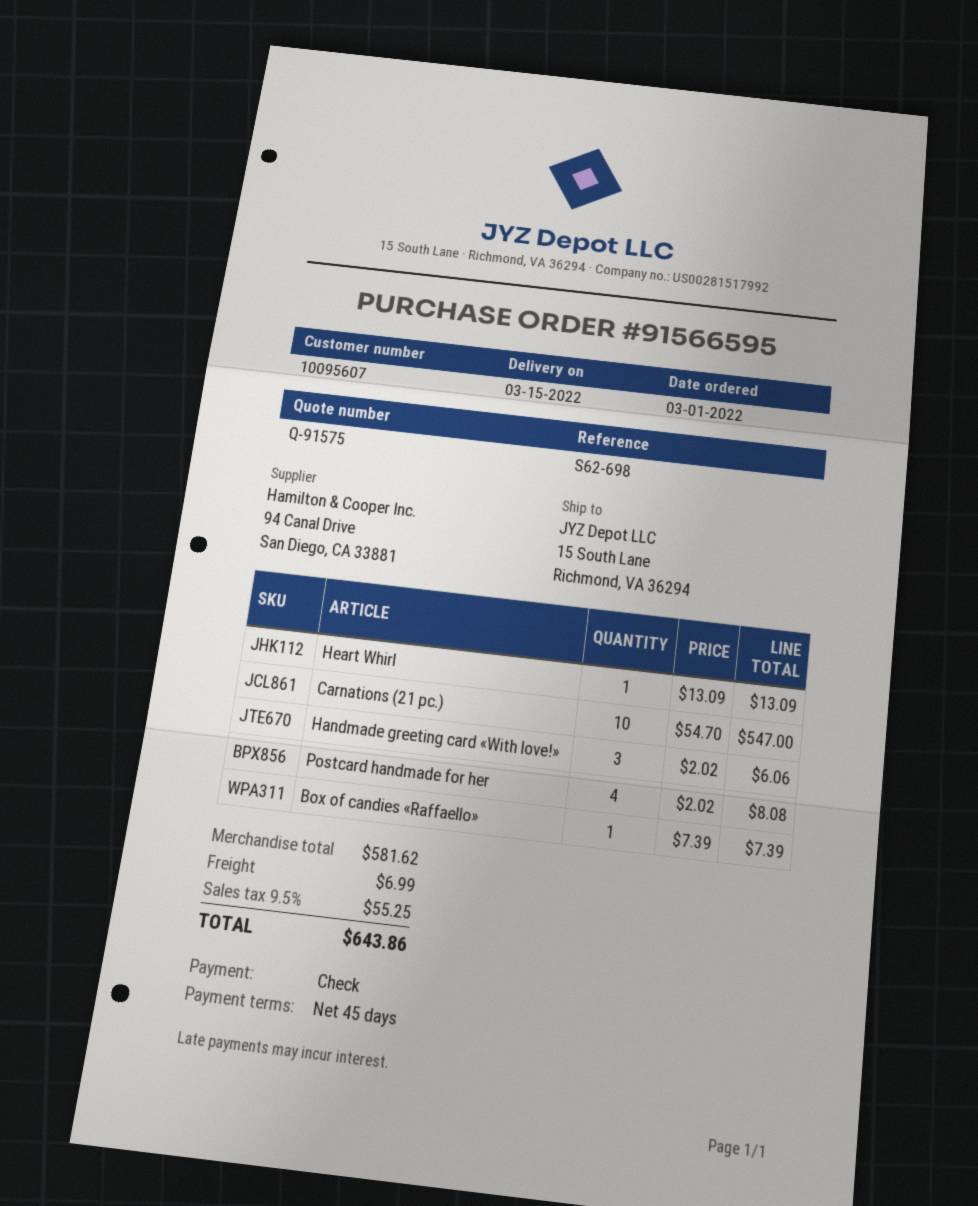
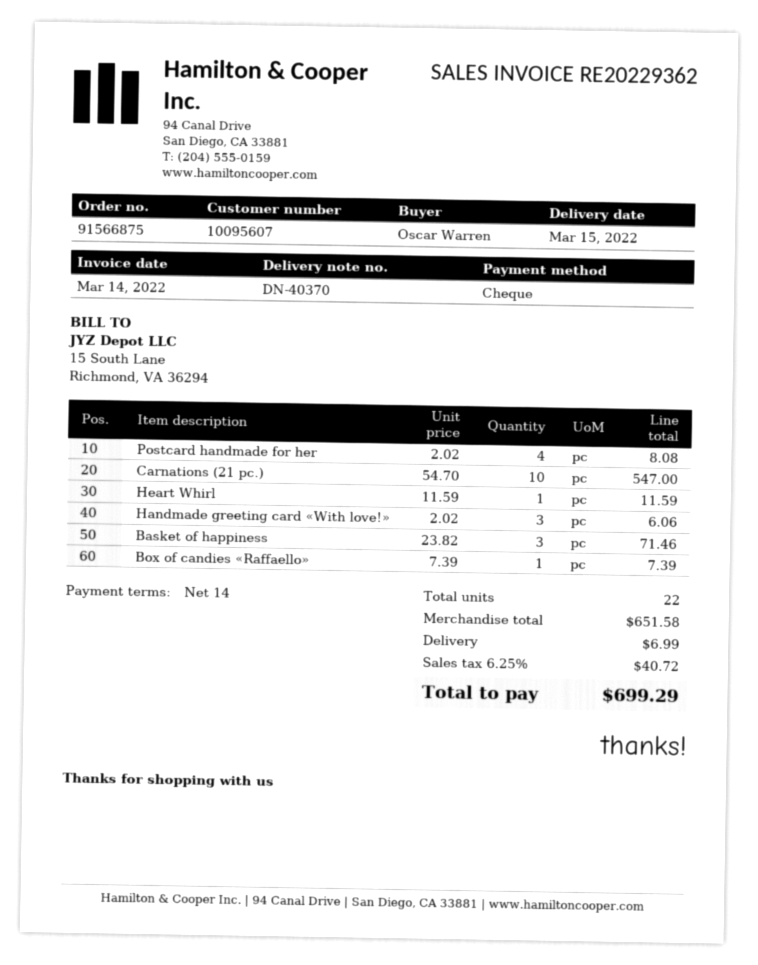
order number: 91566595 -> 91566875
payment terms: 45 days -> 14 days
Heart Whirl: 1 x 13.09 = 13.09 -> 1 x 11.59 = 11.59
Basket of happiness: none -> 3 x 23.82 = 71.46
subtotal: 581.62 -> 651.58
tax: 9.5% = 55.25 -> 6.25% = 40.72
total: 643.86 -> 699.29

